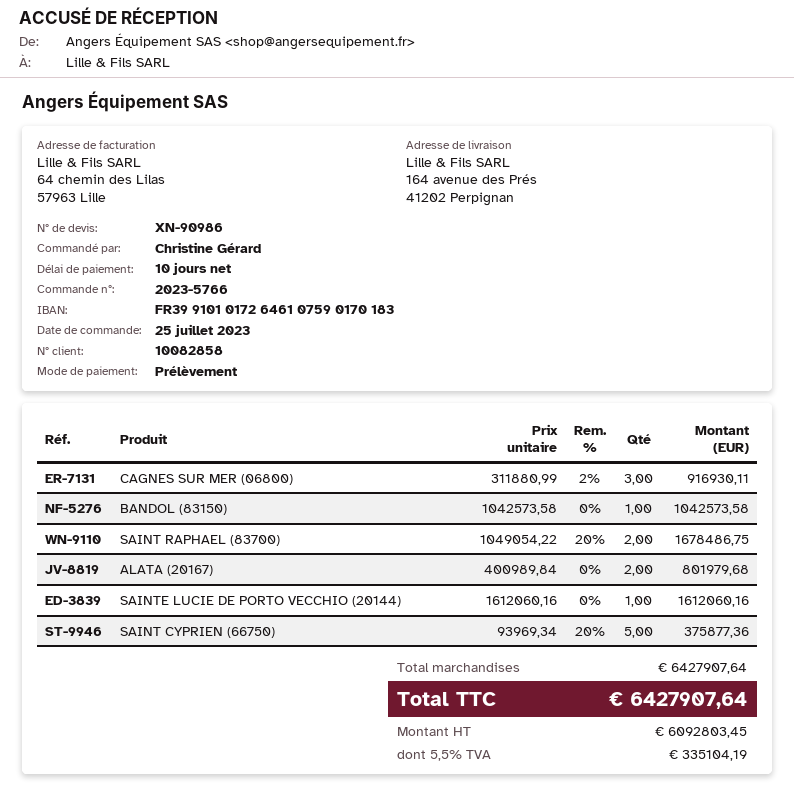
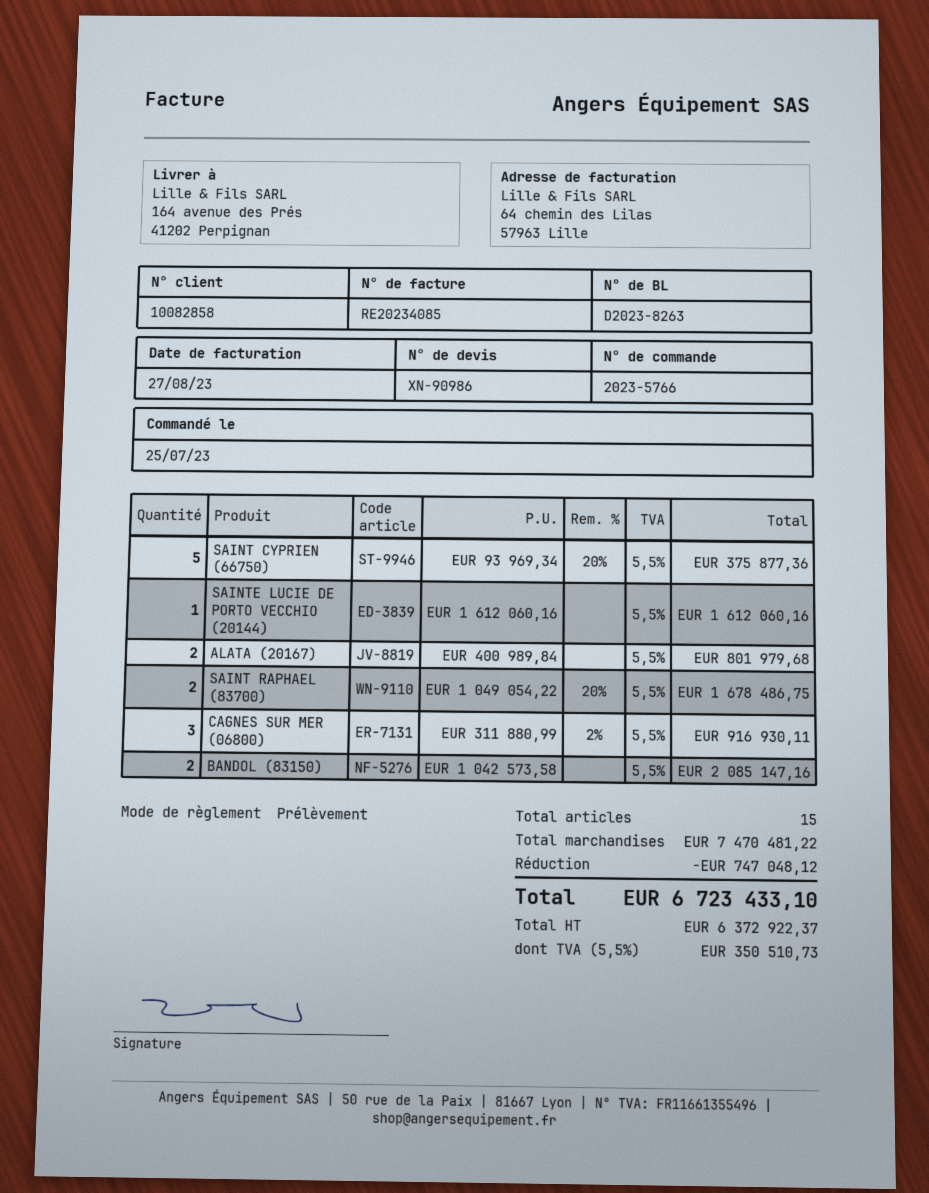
BANDOL (83150): 1 x 1042573.58 = 1042573.58 -> 2 x 1042573.58 = 2085147.16
subtotal: 6427907.64 -> 7470481.22
discount: none -> 747048.12
net: 6092803.45 -> 6372922.37
tax: 5.5% = 335104.19 -> 5.5% = 350510.73
total: 6427907.64 -> 6723433.10

